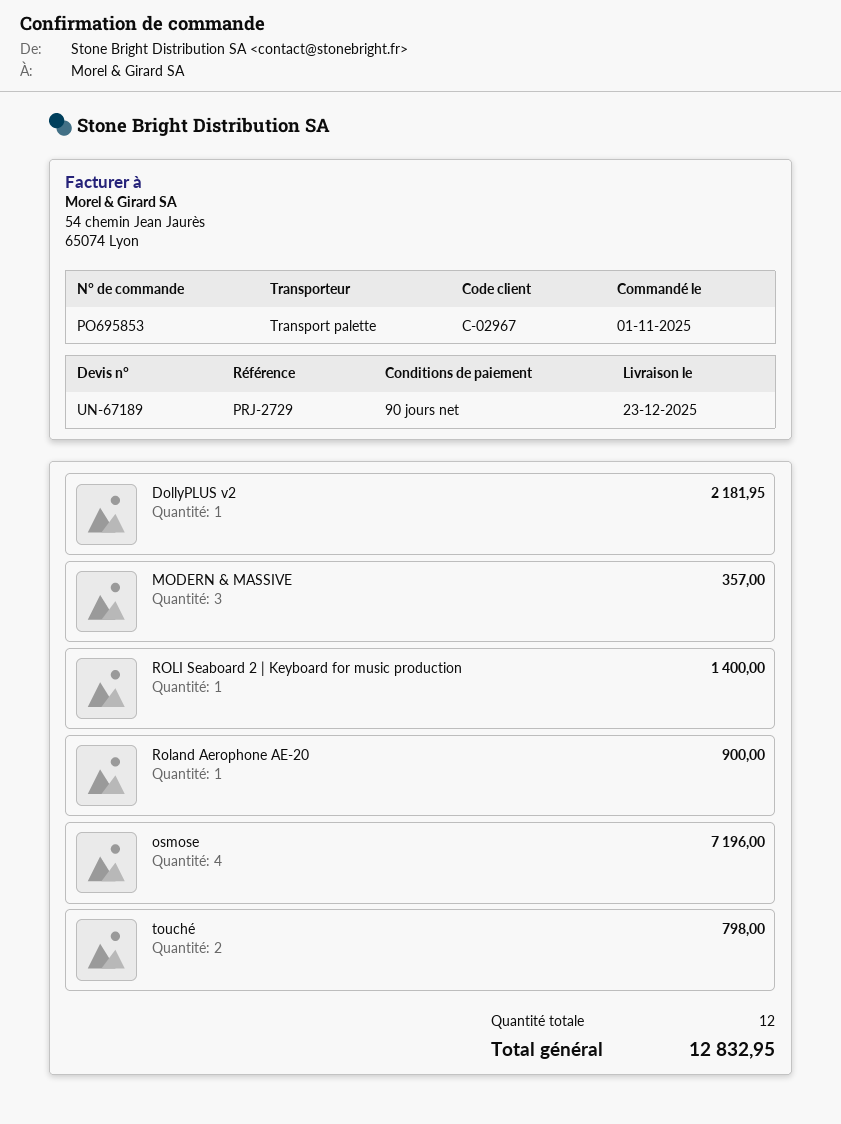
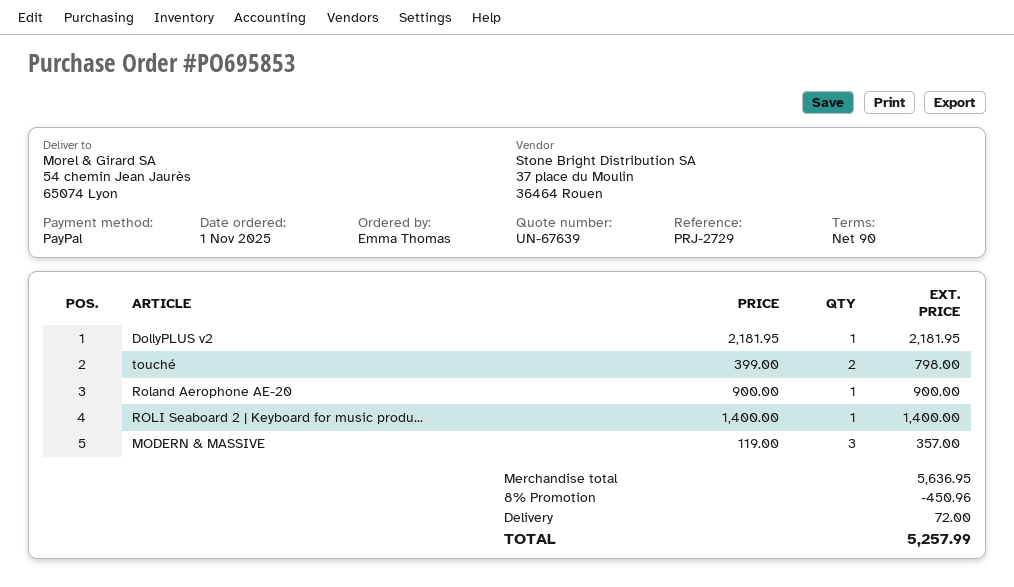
quote number: UN-67189 -> UN-67639
osmose: 4 for 7196.00 -> none
discount: none -> 8% = 450.96
shipping: none -> 72.00
total: 12832.95 -> 5257.99

